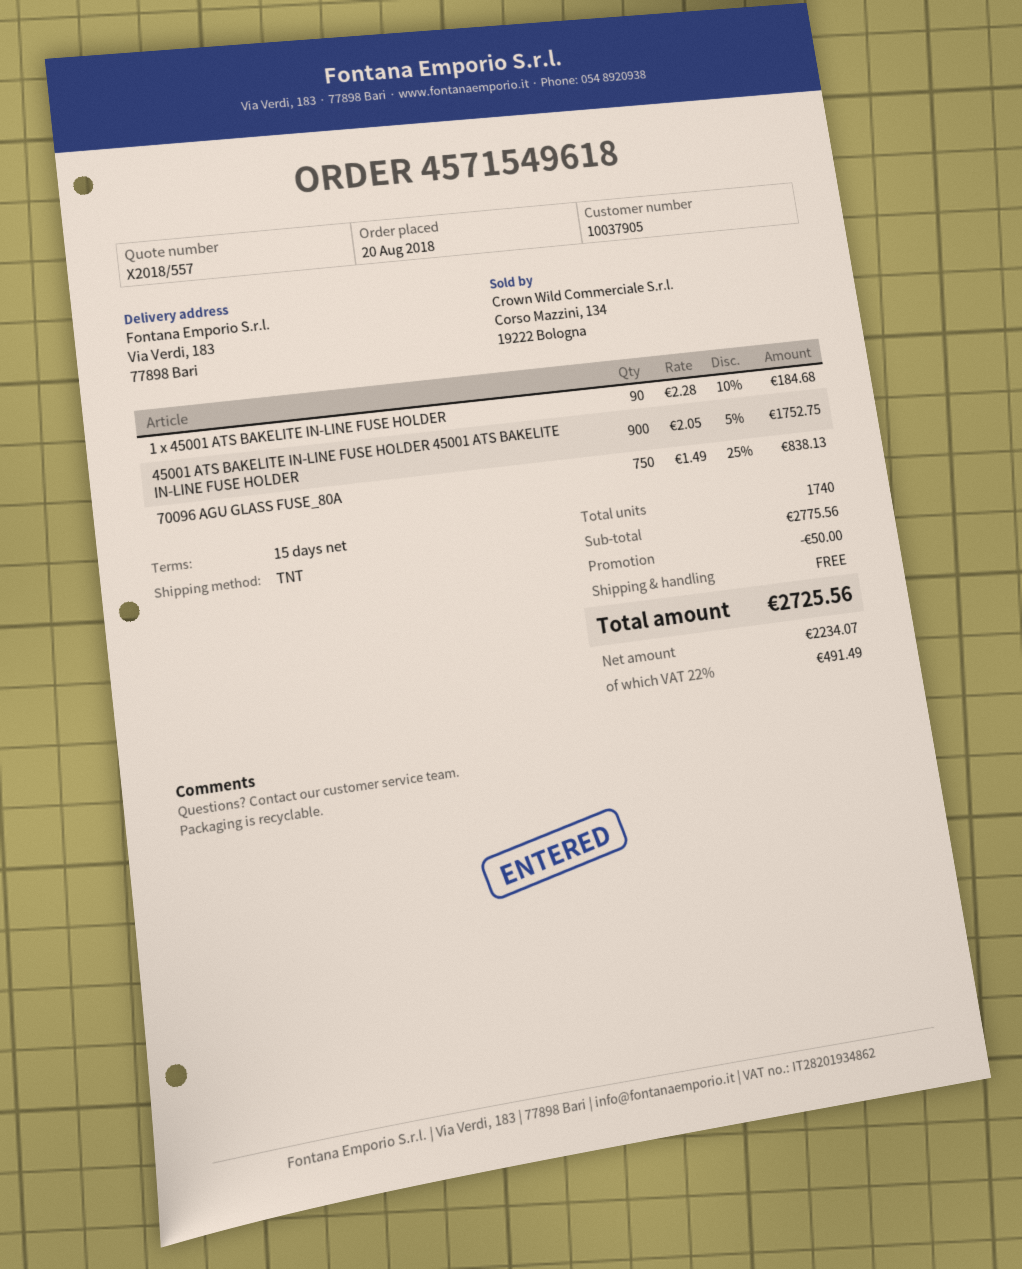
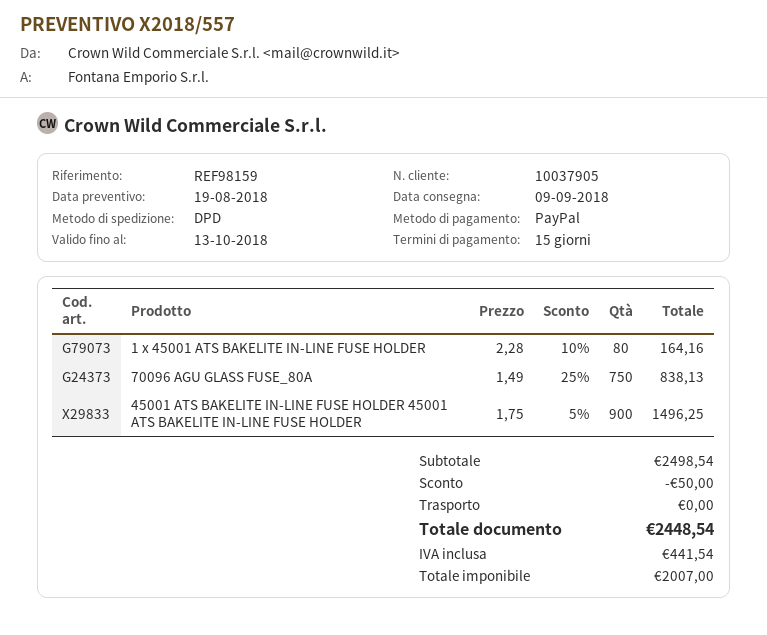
shipping method: TNT -> DPD
1 x 45001 ATS BAKELITE IN-LINE FUSE HOLDER: 90 x 2.28 - 10% = 184.68 -> 80 x 2.28 - 10% = 164.16
45001 ATS BAKELITE IN-LINE FUSE HOLDER 45001 ATS BAKELITE IN-LINE FUSE HOLDER: 900 x 2.05 - 5% = 1752.75 -> 900 x 1.75 - 5% = 1496.25
subtotal: 2775.56 -> 2498.54
net: 2234.07 -> 2007.00
tax: 491.49 -> 441.54
total: 2725.56 -> 2448.54

